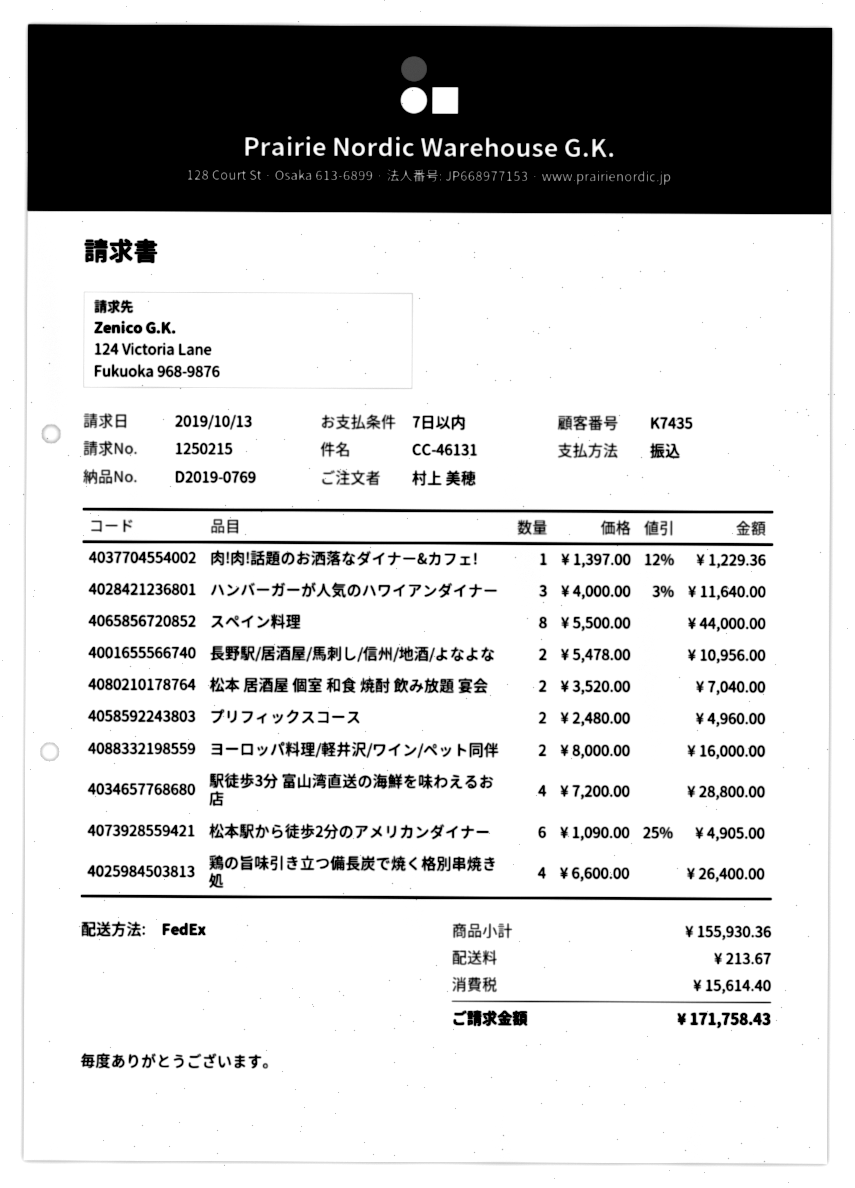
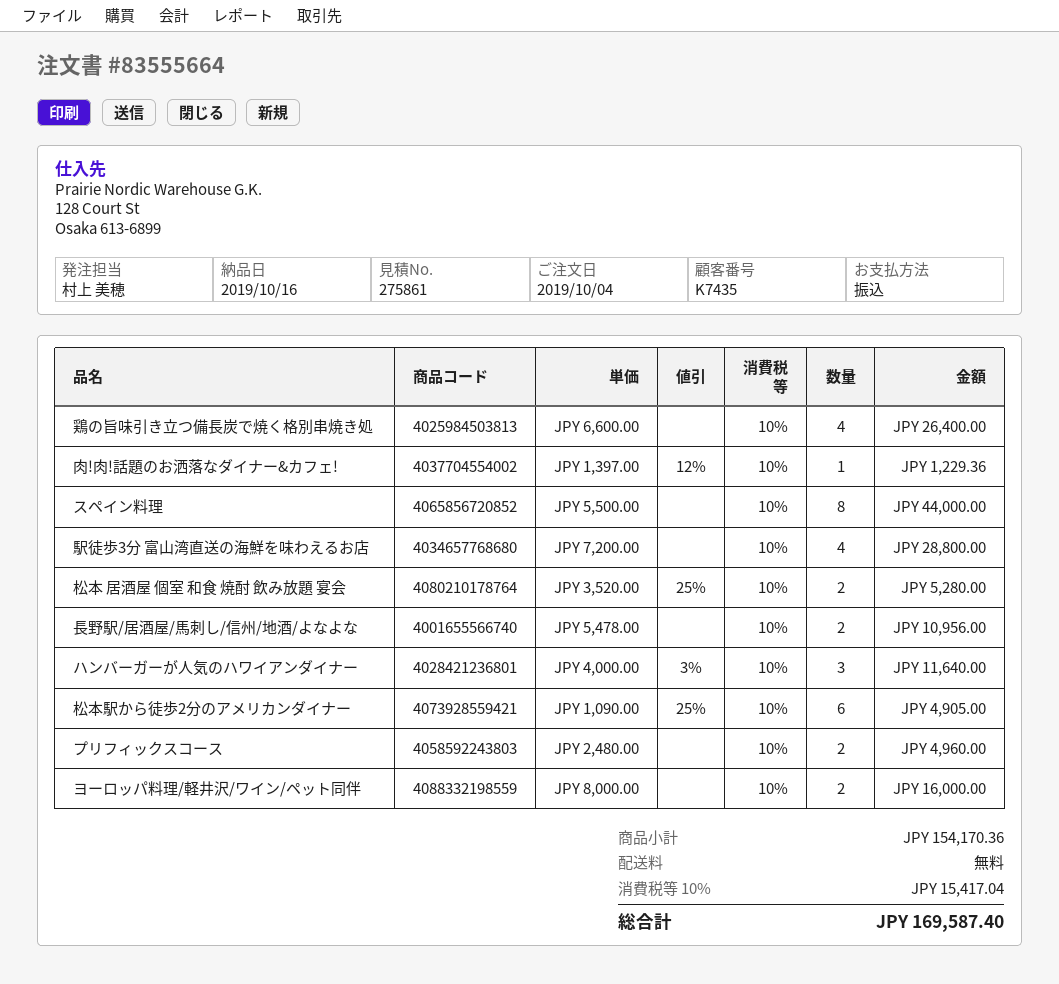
松本 居酒屋 個室 和食 焼酎 飲み放題 宴会: 2 x 3520.00 = 7040.00 -> 2 x 3520.00 - 25% = 5280.00
subtotal: 155930.36 -> 154170.36
shipping: 213.67 -> 0.00
tax: 15614.40 -> 15417.04
total: 171758.43 -> 169587.40

